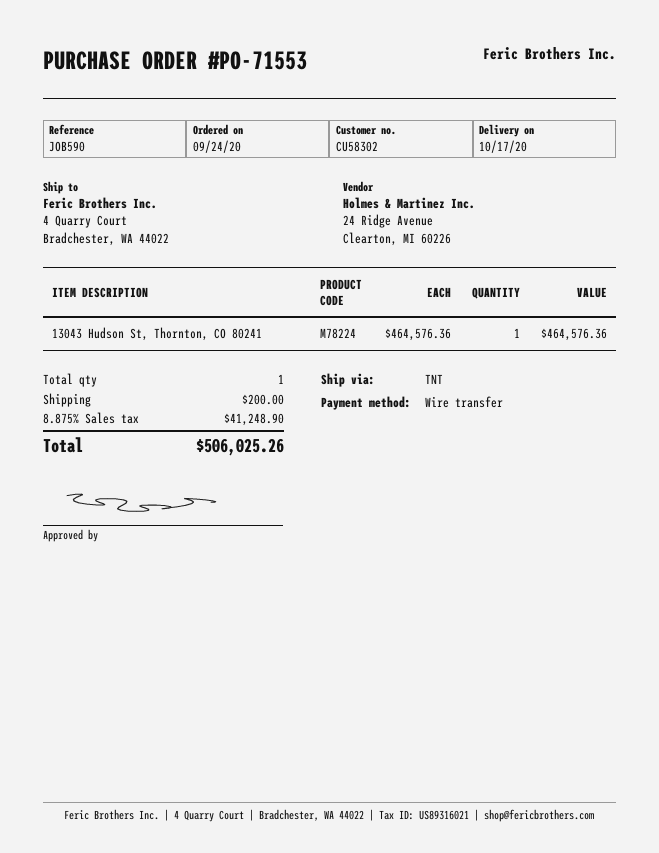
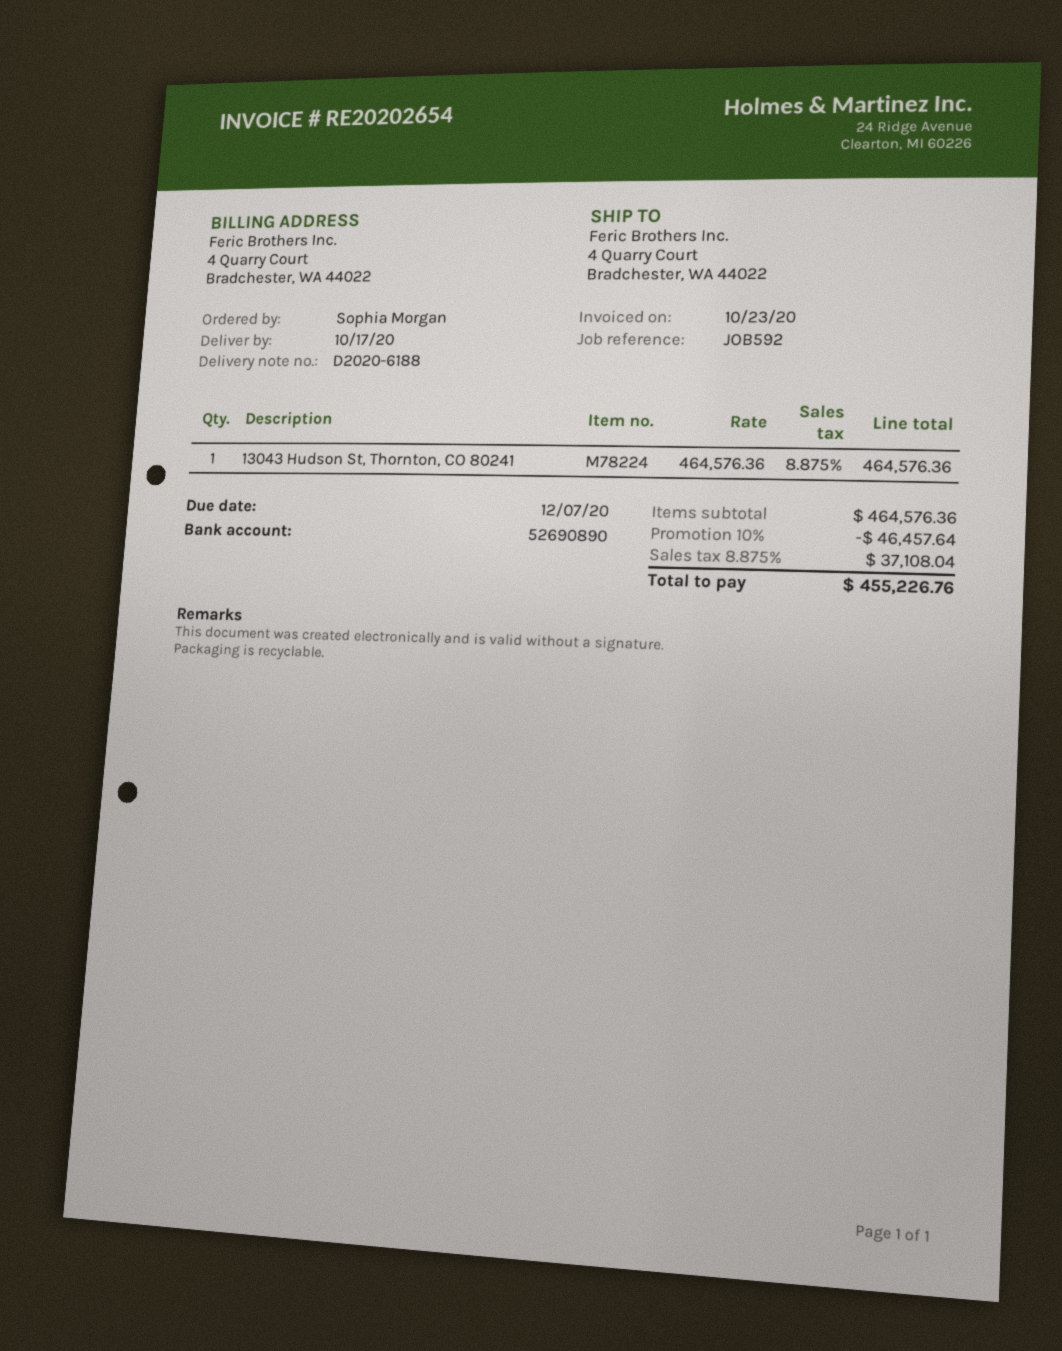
reference: JOB590 -> JOB592
discount: none -> 10% = 46457.64
shipping: 200.00 -> none
tax: 8.875% = 41248.90 -> 8.875% = 37108.04
total: 506025.26 -> 455226.76

